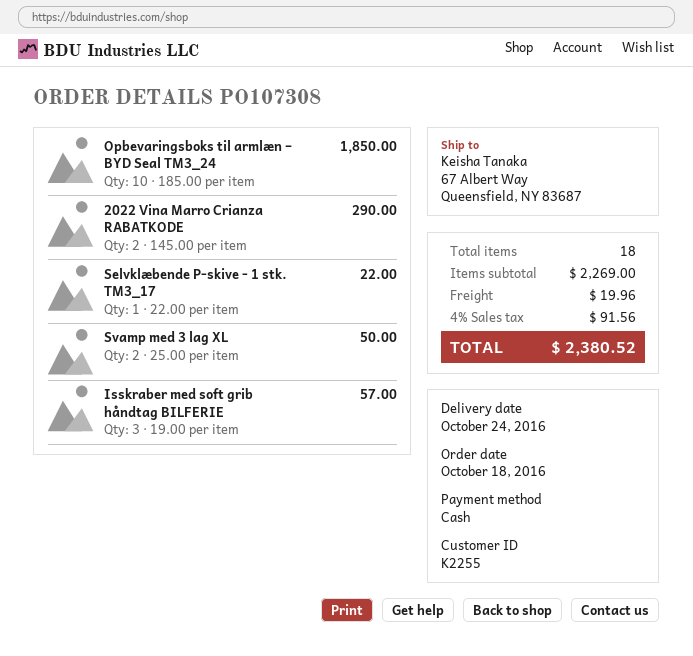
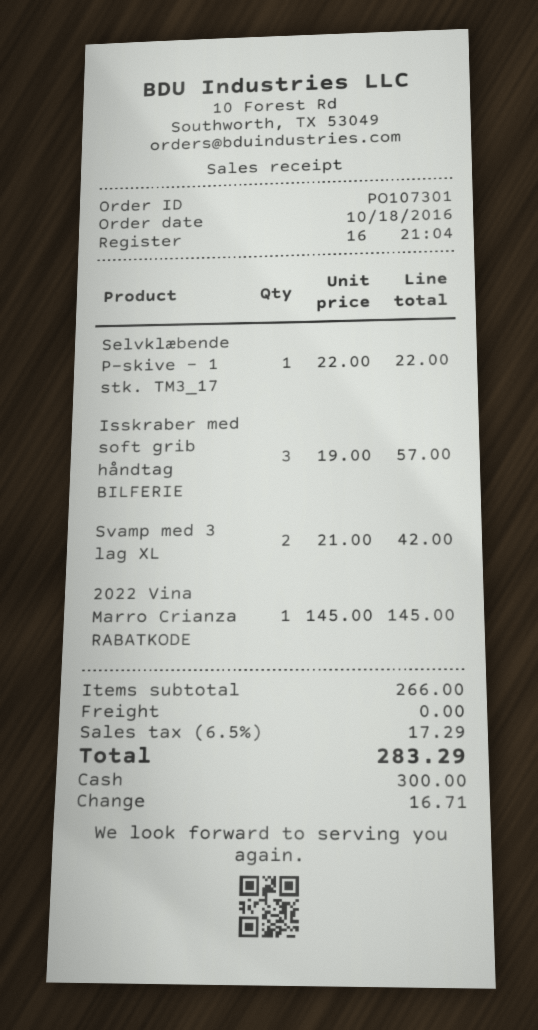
order number: PO107308 -> PO107301
Opbevaringsboks til armlæn – BYD Seal TM3_24: 10 x 185.00 = 1850.00 -> none
2022 Vina Marro Crianza RABATKODE: 2 x 145.00 = 290.00 -> 1 x 145.00 = 145.00
Svamp med 3 lag XL: 2 x 25.00 = 50.00 -> 2 x 21.00 = 42.00
subtotal: 2269.00 -> 266.00
shipping: 19.96 -> 0.00
tax: 4% = 91.56 -> 6.5% = 17.29
total: 2380.52 -> 283.29

